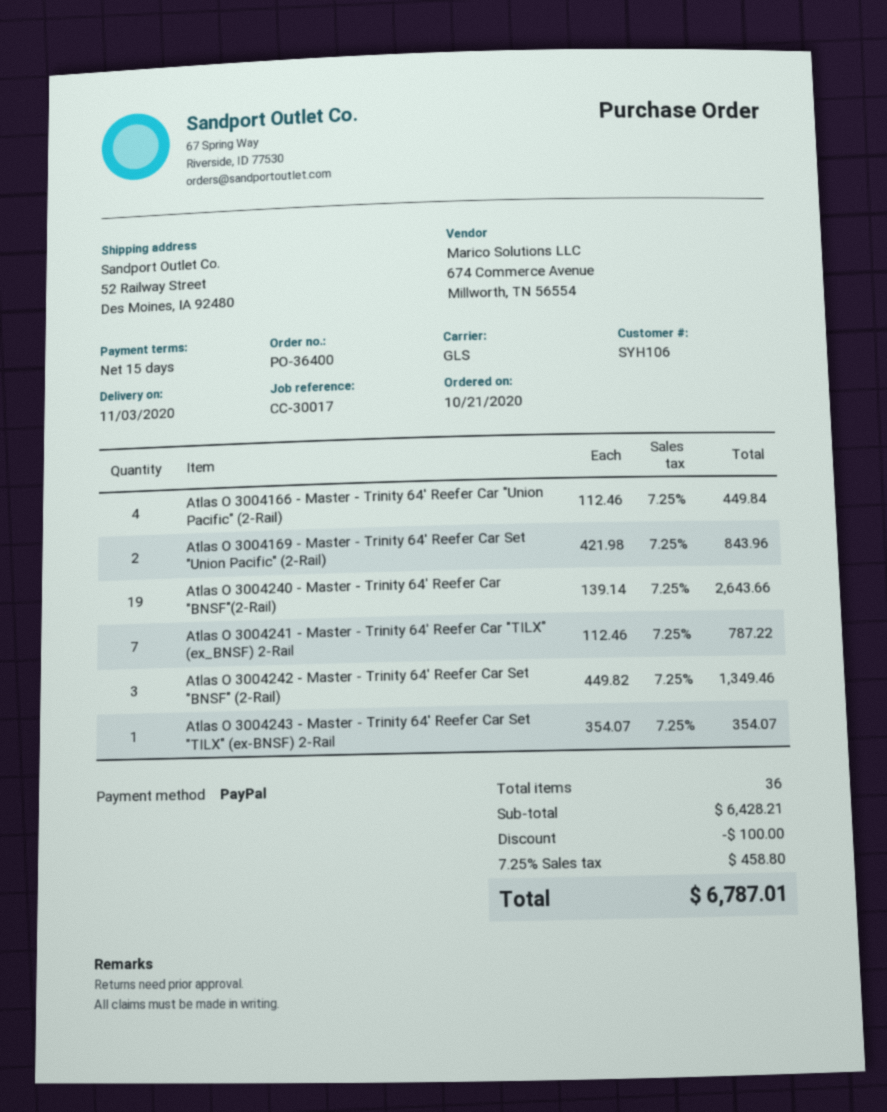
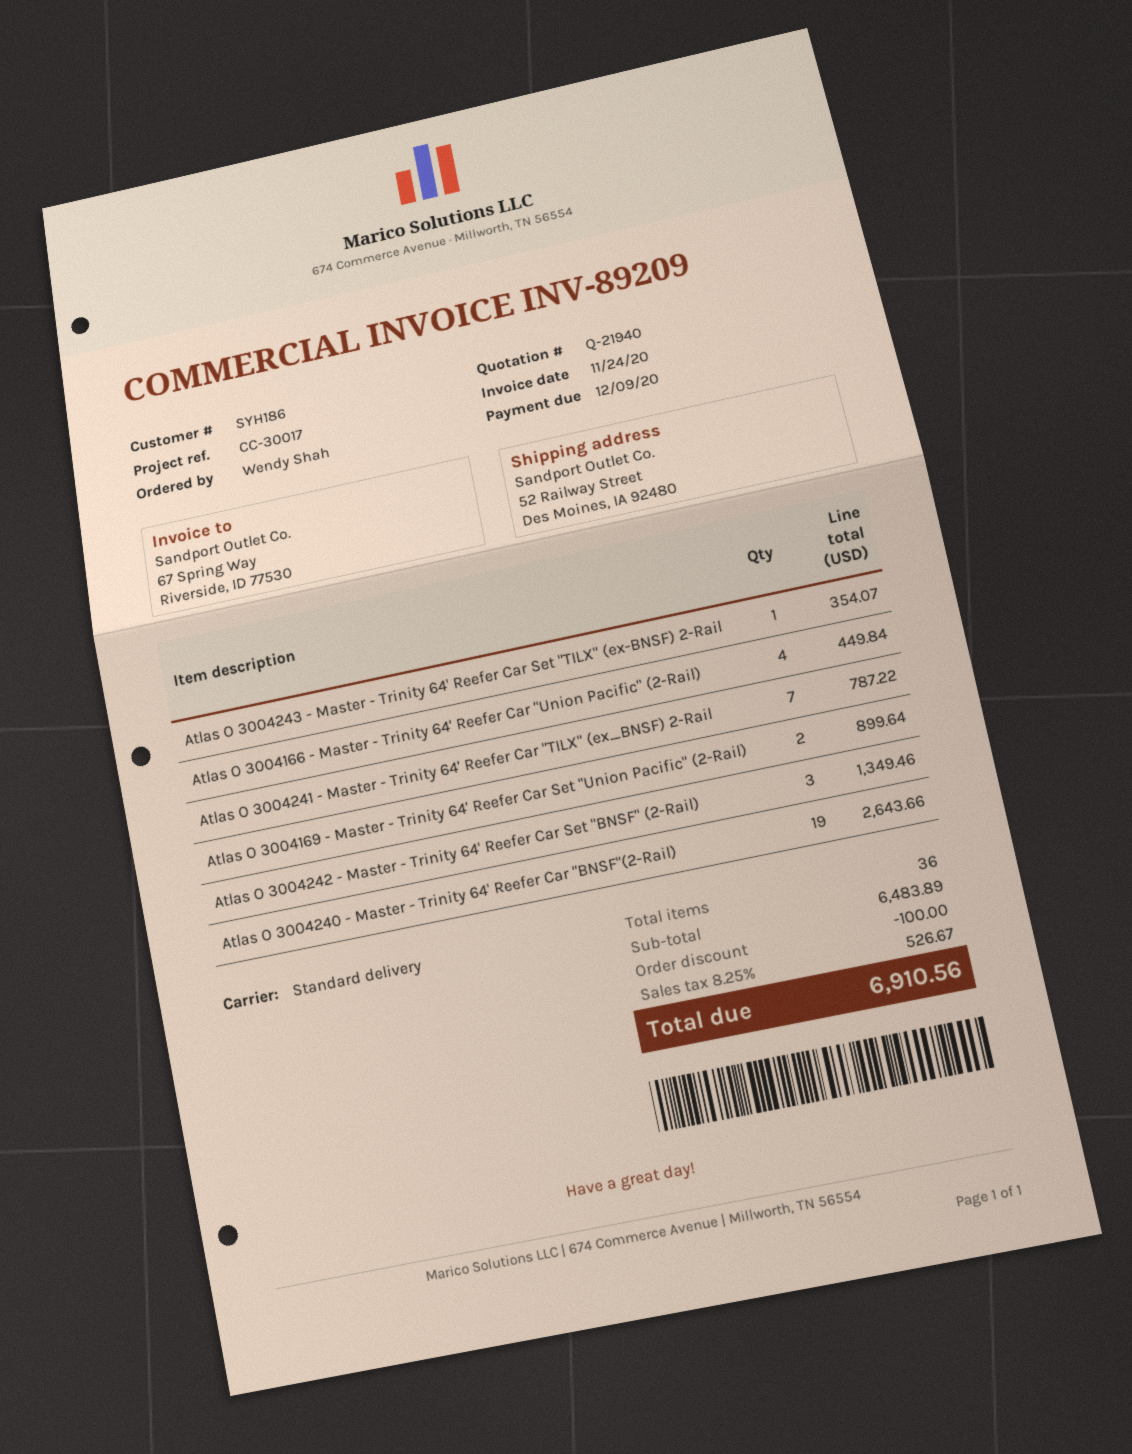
customer number: SYH106 -> SYH186
shipping method: GLS -> standard
Atlas O 3004169 - Master - Trinity 64' Reefer Car Set "Union Pacific" (2-Rail): 2 for 843.96 -> 2 for 899.64
subtotal: 6428.21 -> 6483.89
tax: 7.25% = 458.80 -> 8.25% = 526.67
total: 6787.01 -> 6910.56

